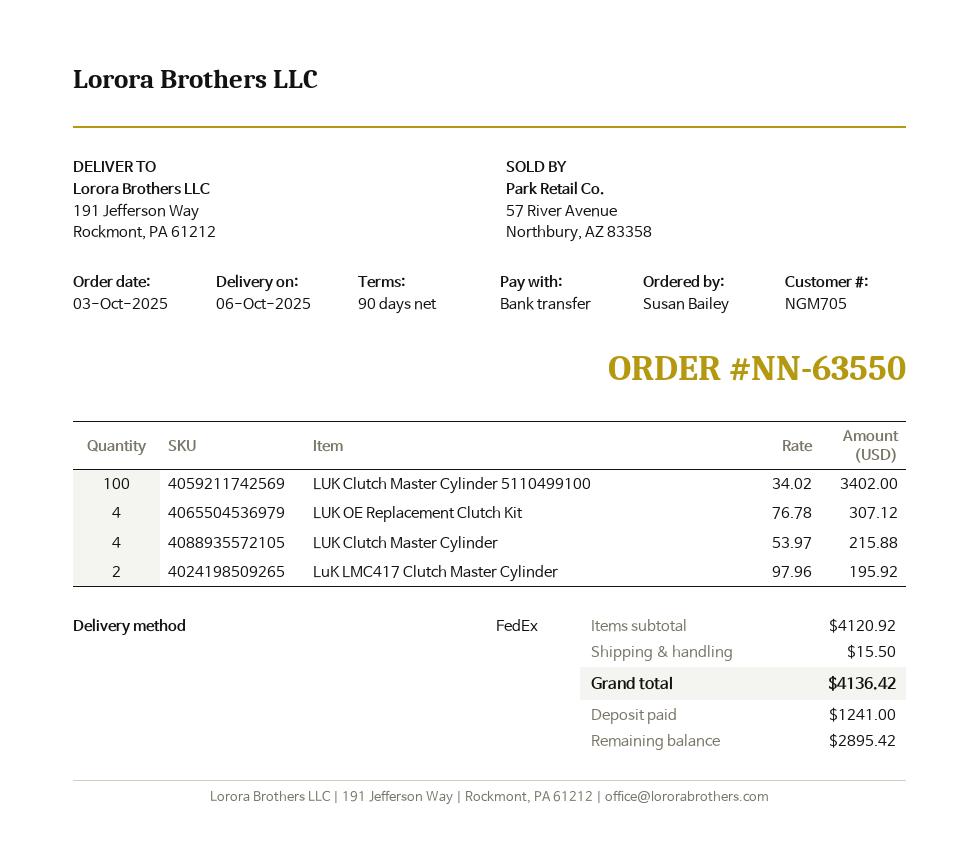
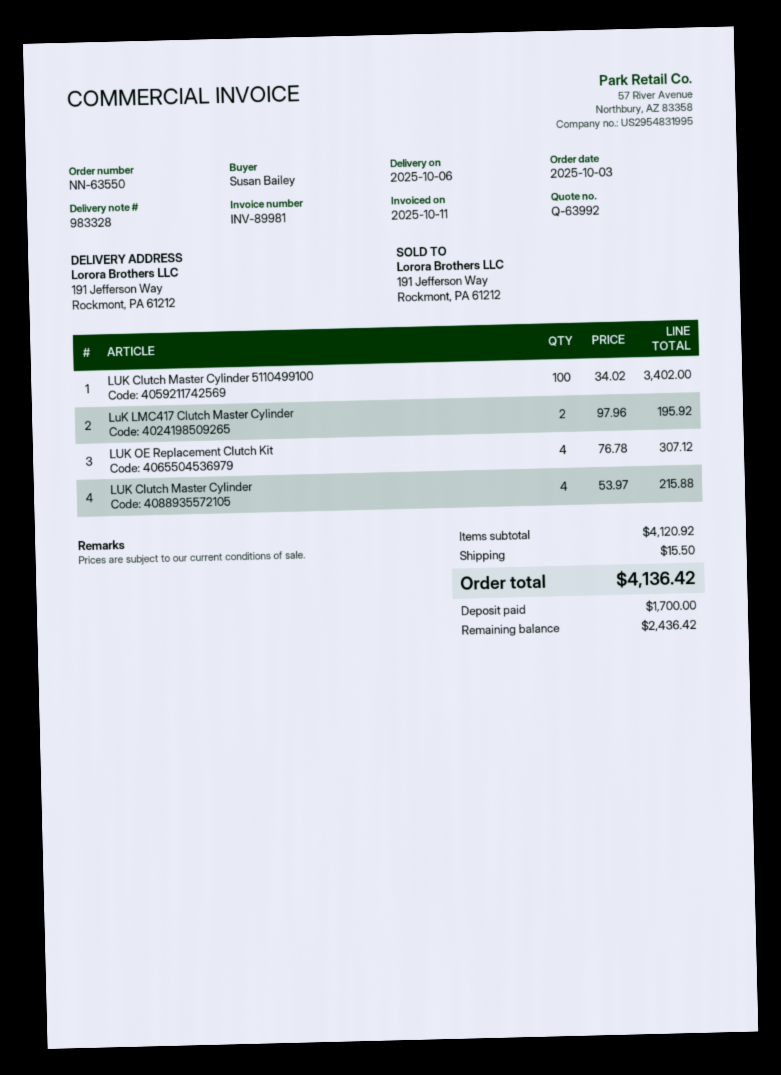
deposit: 1241.00 -> 1700.00
balance: 2895.42 -> 2436.42

